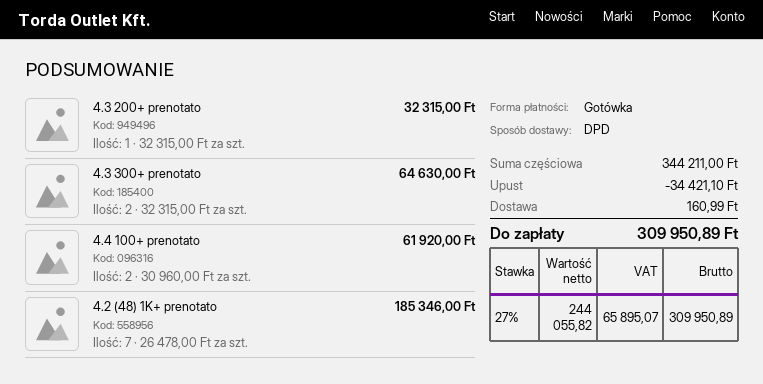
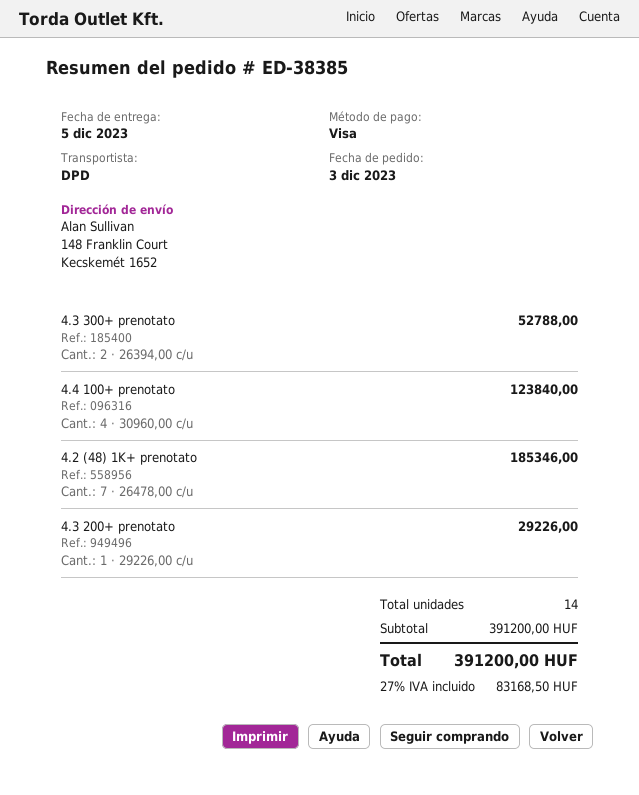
payment method: cash -> Visa
4.3 200+ prenotato: 1 x 32315.00 = 32315.00 -> 1 x 29226.00 = 29226.00
4.3 300+ prenotato: 2 x 32315.00 = 64630.00 -> 2 x 26394.00 = 52788.00
4.4 100+ prenotato: 2 x 30960.00 = 61920.00 -> 4 x 30960.00 = 123840.00
subtotal: 344211.00 -> 391200.00
discount: 34421.10 -> none
shipping: 160.99 -> none
tax: 27% = 65895.07 -> 27% = 83168.50
total: 309950.89 -> 391200.00

